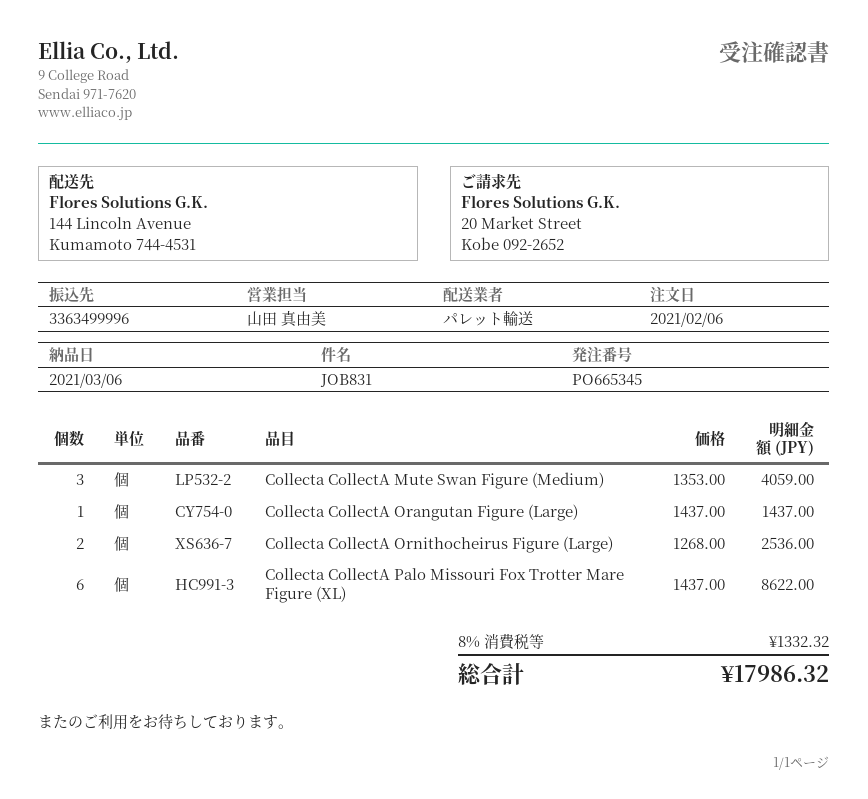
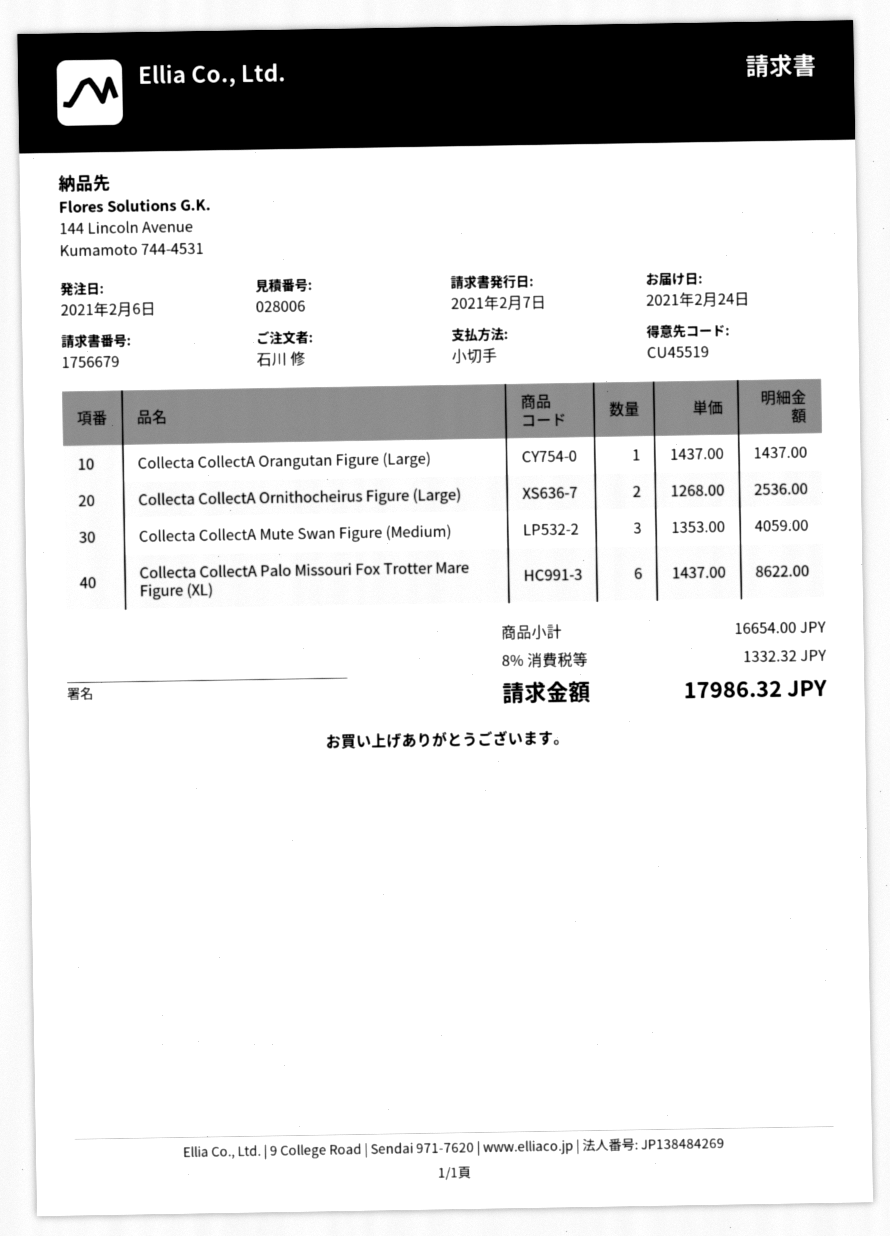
delivery date: 2021-03-06 -> 2021-02-24

